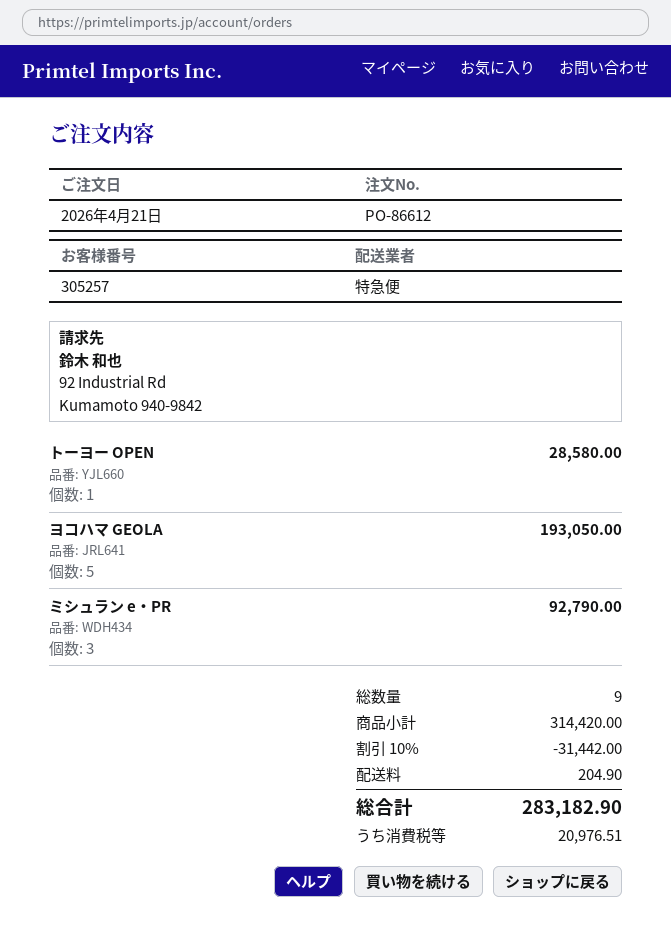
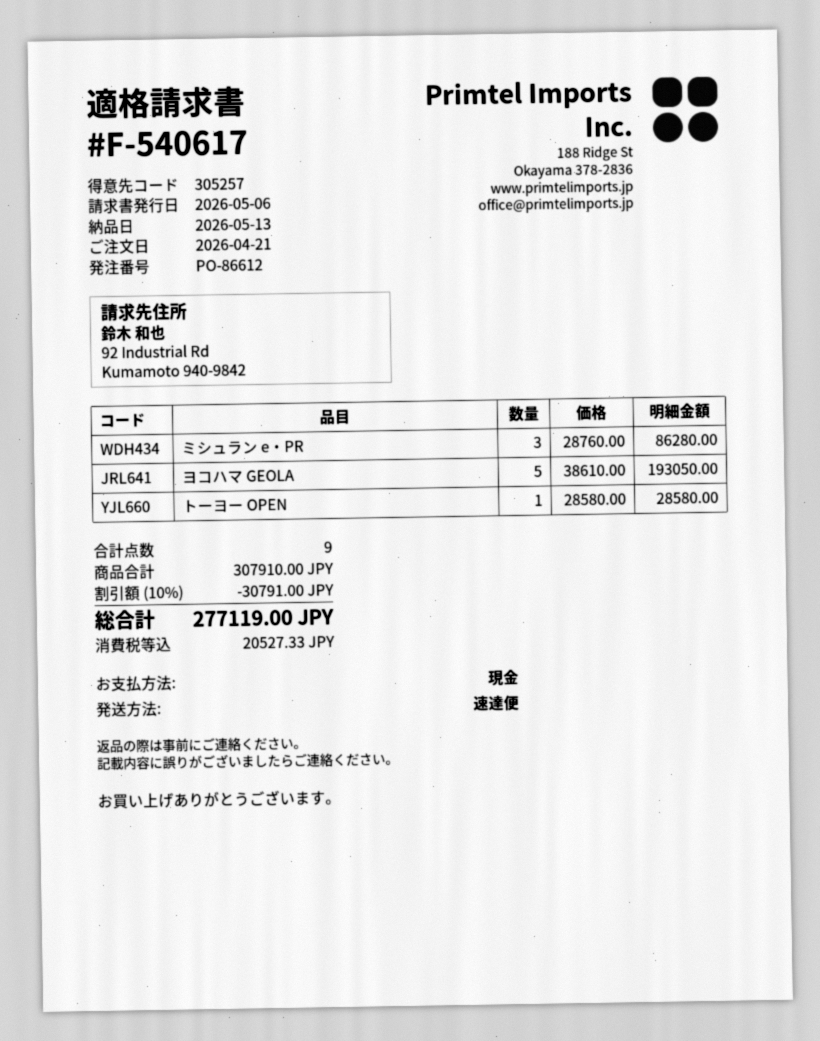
ミシュラン e・PR: 3 for 92790.00 -> 3 for 86280.00
subtotal: 314420.00 -> 307910.00
discount: 10% = 31442.00 -> 10% = 30791.00
shipping: 204.90 -> none
tax: 20976.51 -> 20527.33
total: 283182.90 -> 277119.00

